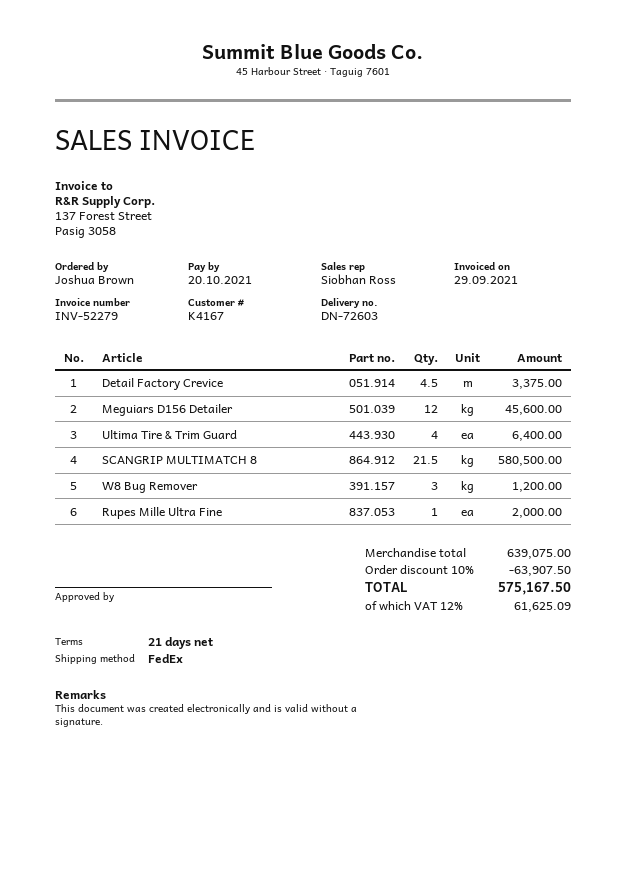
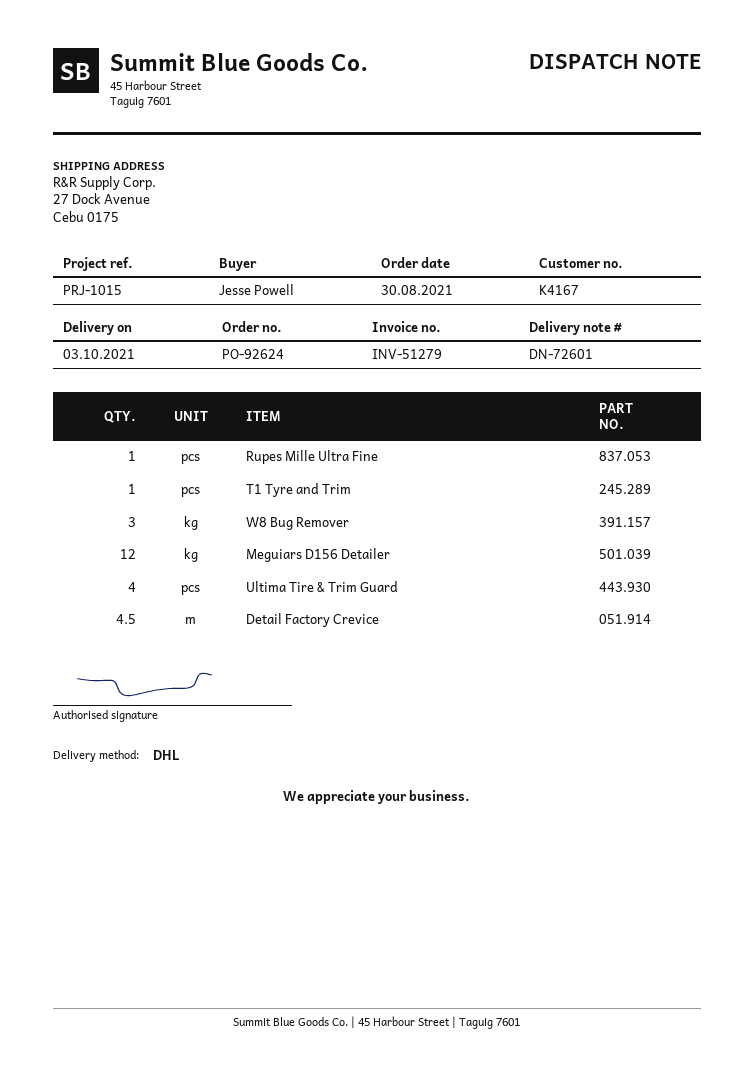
delivery note number: DN-72603 -> DN-72601
invoice number: INV-52279 -> INV-51279
ordered by: Joshua Brown -> Jesse Powell
shipping method: FedEx -> DHL
SCANGRIP MULTIMATCH 8: 21.5 -> none
T1 Tyre and Trim: none -> 1

